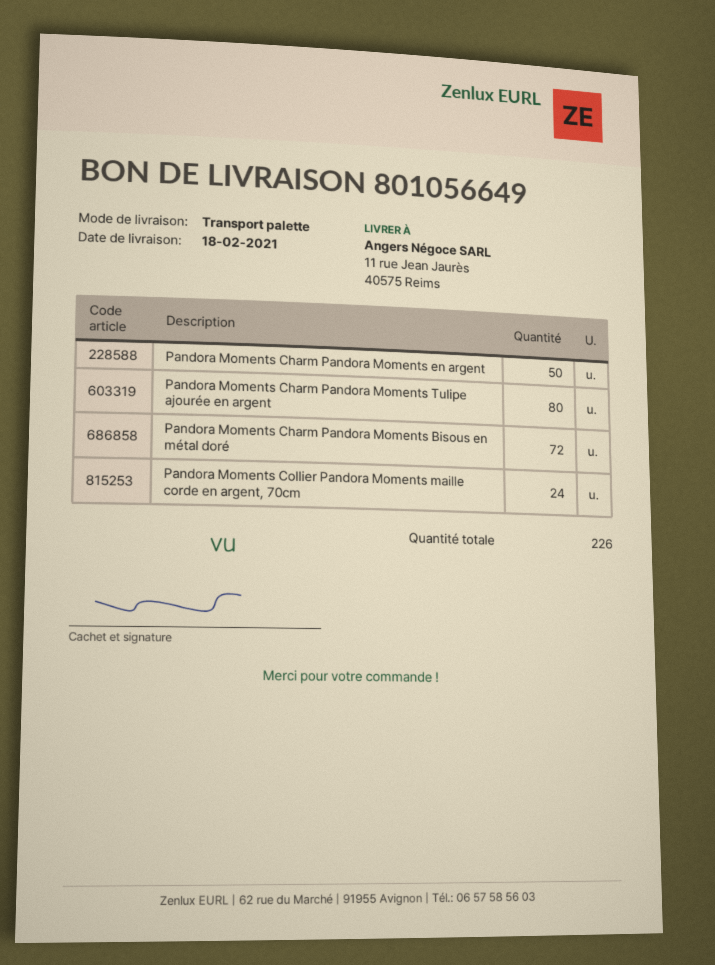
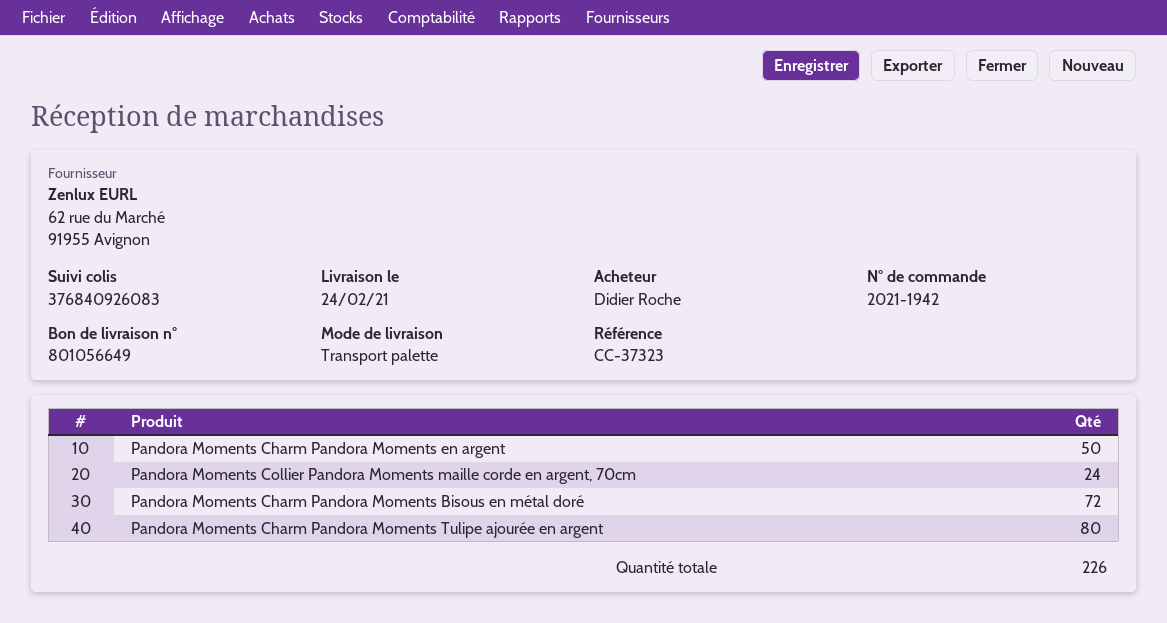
delivery date: 2021-02-18 -> 2021-02-24

